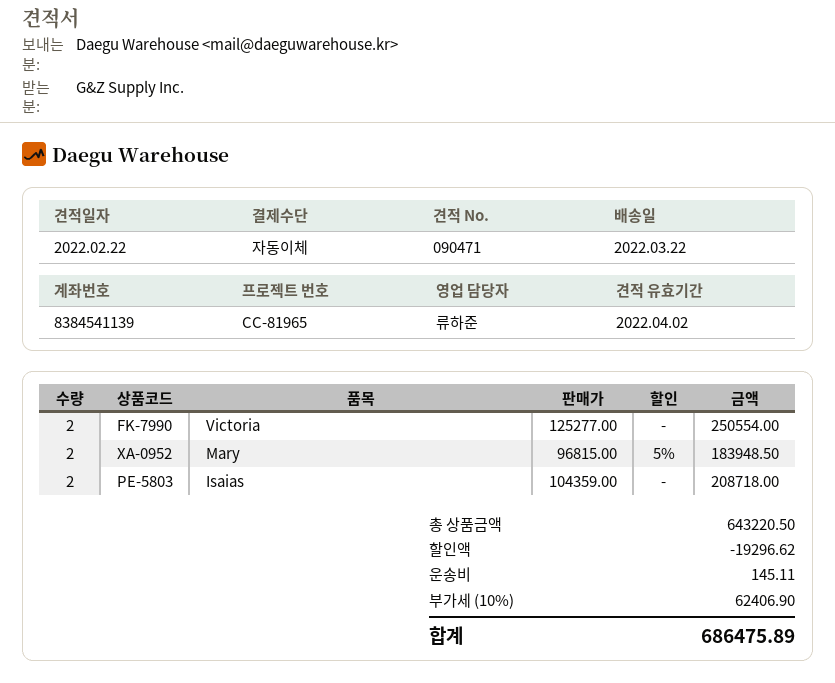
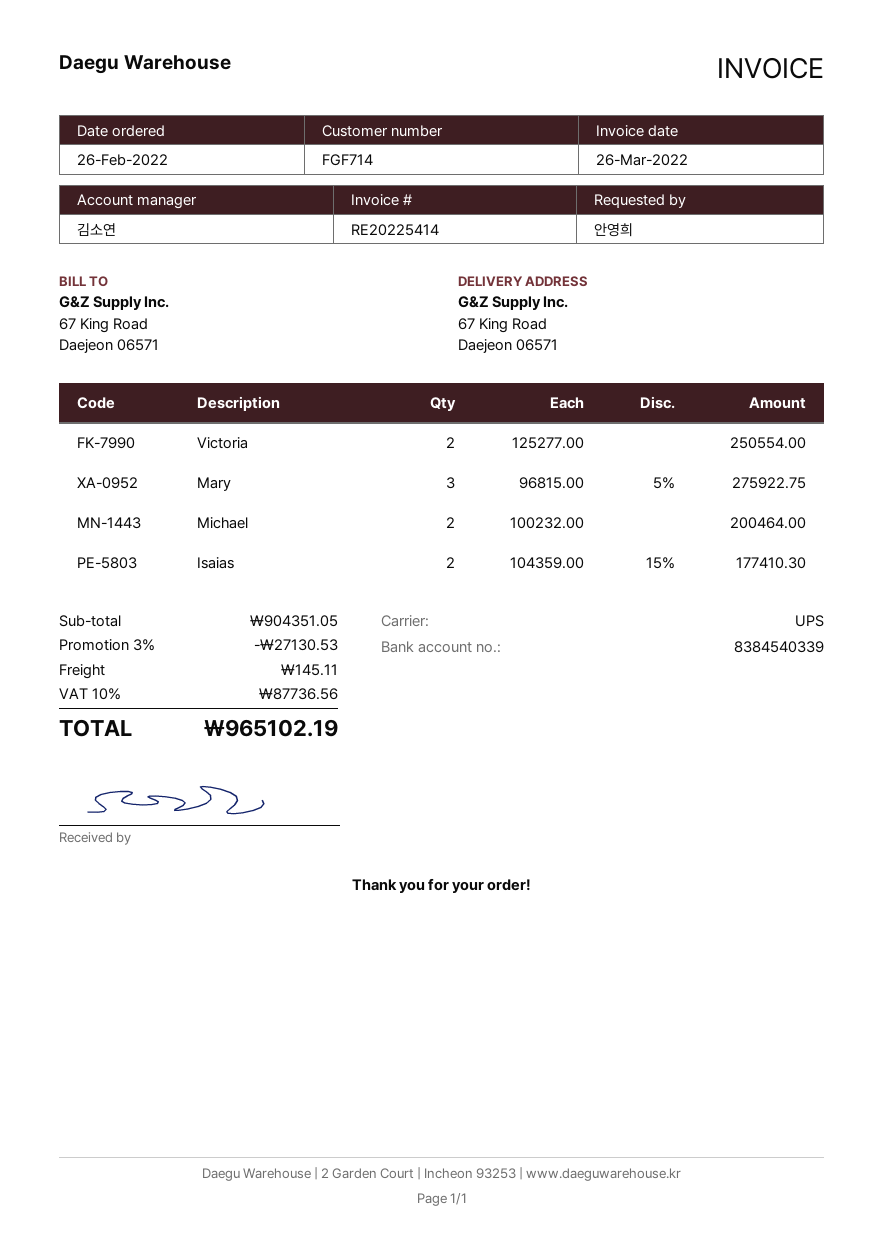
sales rep: 류하준 -> 김소연
bank account: 8384541139 -> 8384540339
Mary: 2 x 96815.00 - 5% = 183948.50 -> 3 x 96815.00 - 5% = 275922.75
Isaias: 2 x 104359.00 = 208718.00 -> 2 x 104359.00 - 15% = 177410.30
Michael: none -> 2 x 100232.00 = 200464.00
subtotal: 643220.50 -> 904351.05
discount: 19296.62 -> 27130.53
tax: 10% = 62406.90 -> 10% = 87736.56
total: 686475.89 -> 965102.19

